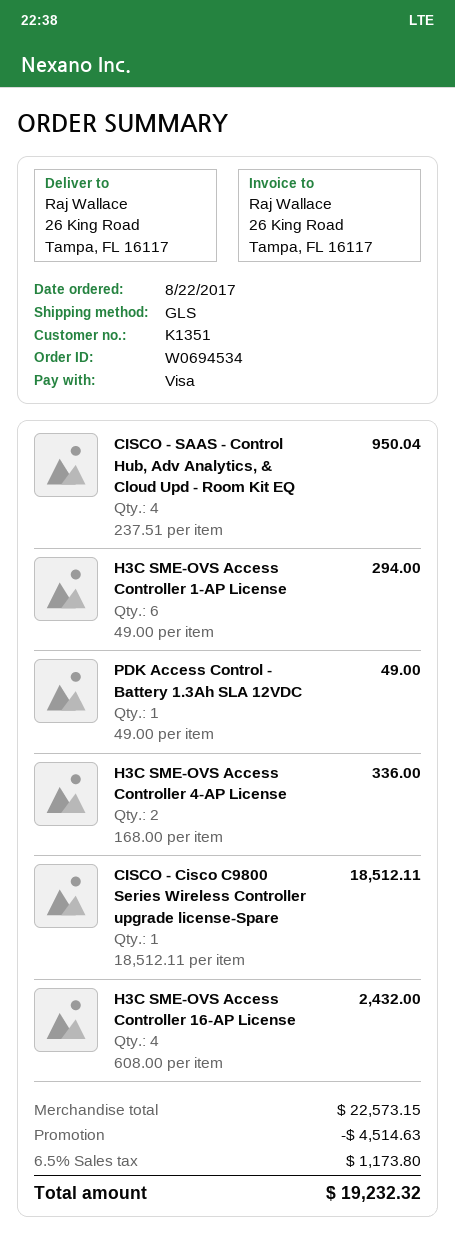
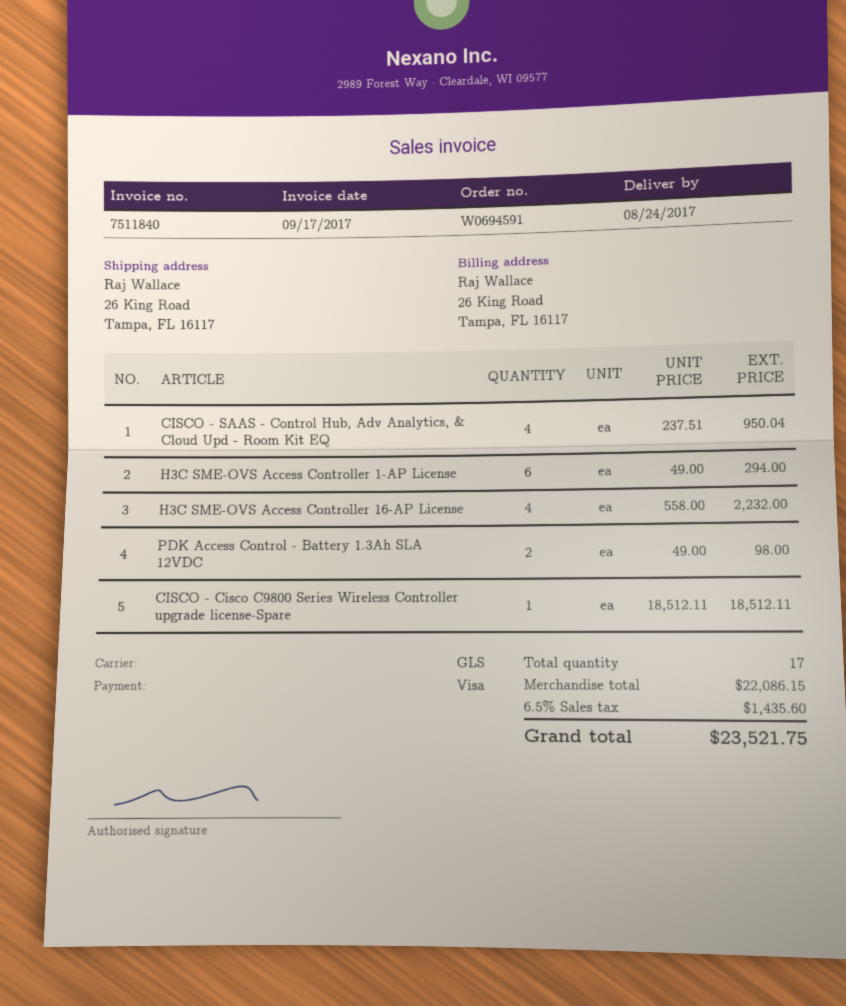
order number: W0694534 -> W0694591
PDK Access Control - Battery 1.3Ah SLA 12VDC: 1 x 49.00 = 49.00 -> 2 x 49.00 = 98.00
H3C SME-OVS Access Controller 4-AP License: 2 x 168.00 = 336.00 -> none
H3C SME-OVS Access Controller 16-AP License: 4 x 608.00 = 2432.00 -> 4 x 558.00 = 2232.00
subtotal: 22573.15 -> 22086.15
discount: 4514.63 -> none
tax: 6.5% = 1173.80 -> 6.5% = 1435.60
total: 19232.32 -> 23521.75

